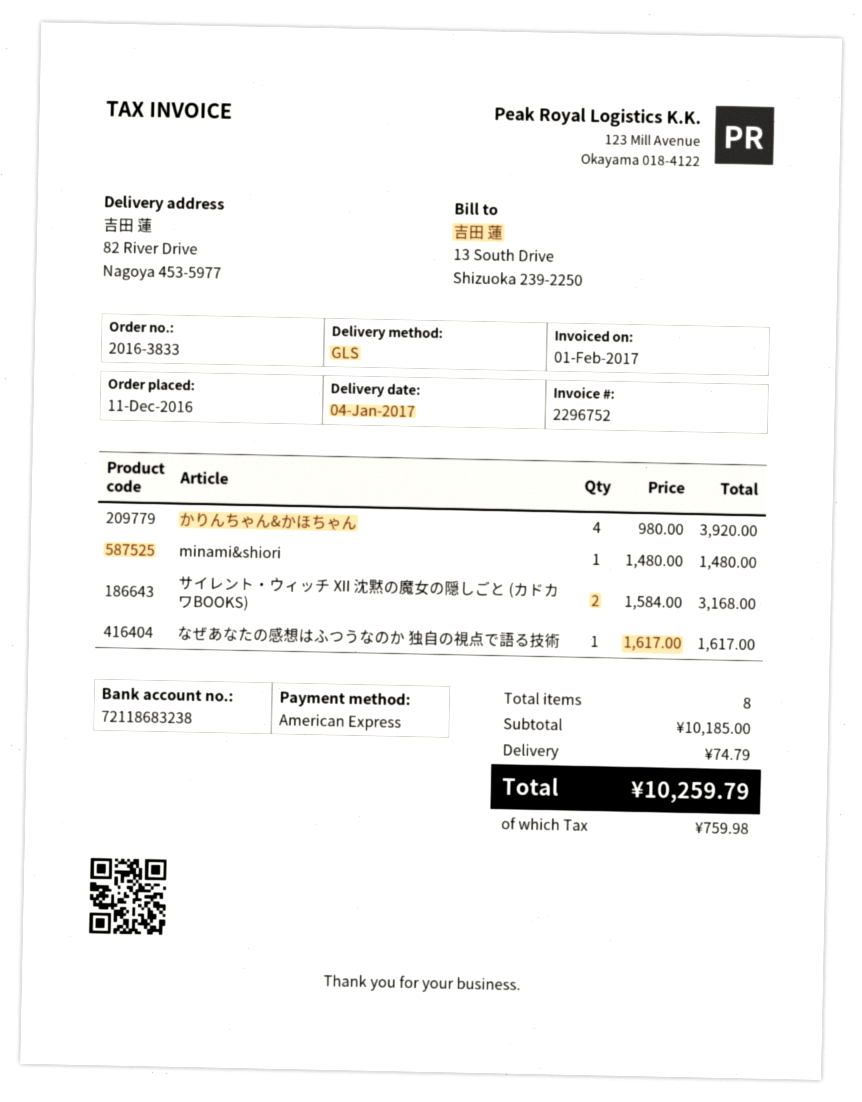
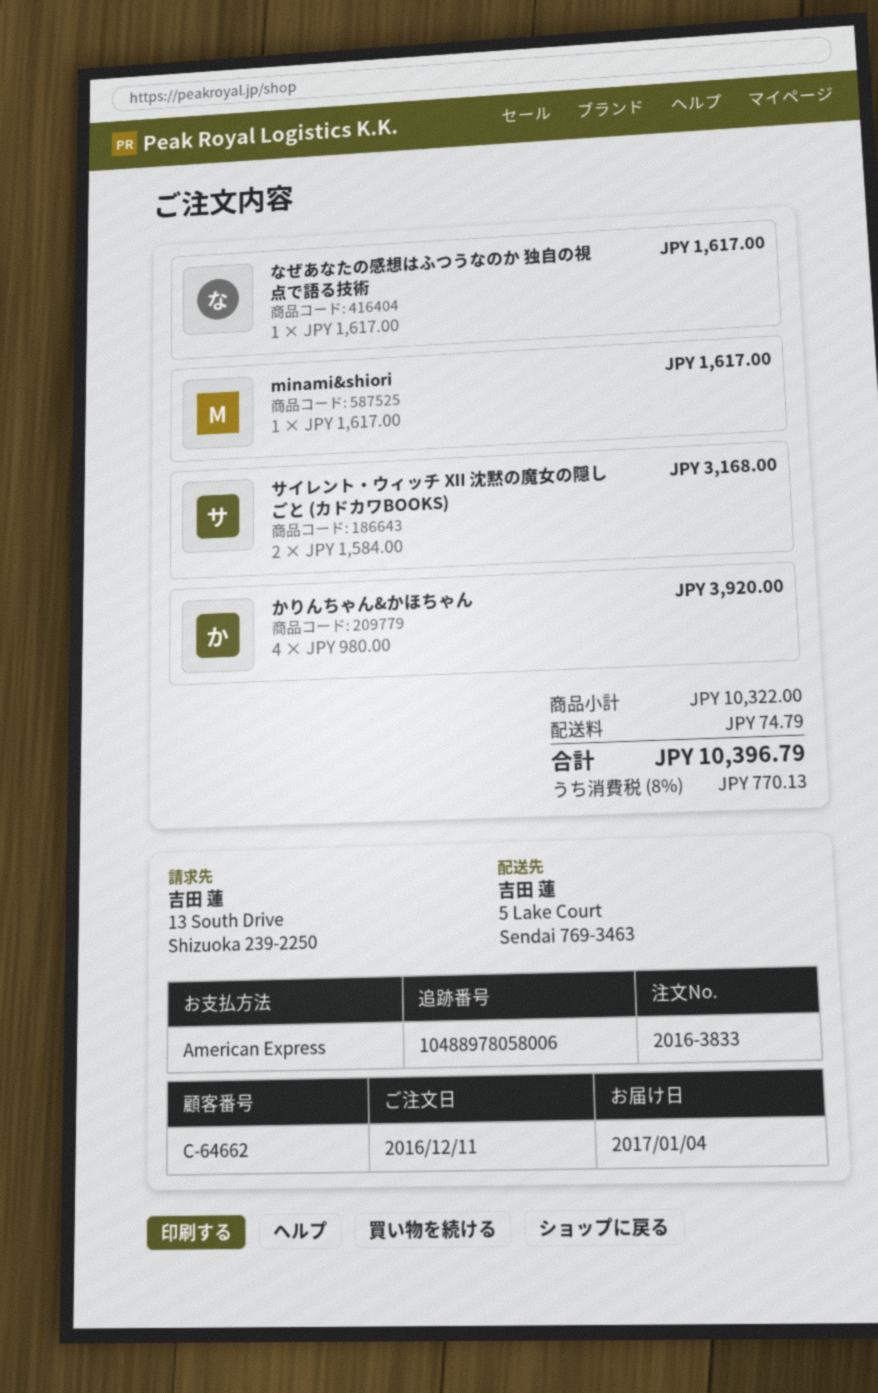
ship to: 82 River Drive, Nagoya 453-5977 -> 5 Lake Court, Sendai 769-3463
minami&shiori: 1 x 1480.00 = 1480.00 -> 1 x 1617.00 = 1617.00
subtotal: 10185.00 -> 10322.00
tax: 759.98 -> 770.13
total: 10259.79 -> 10396.79

